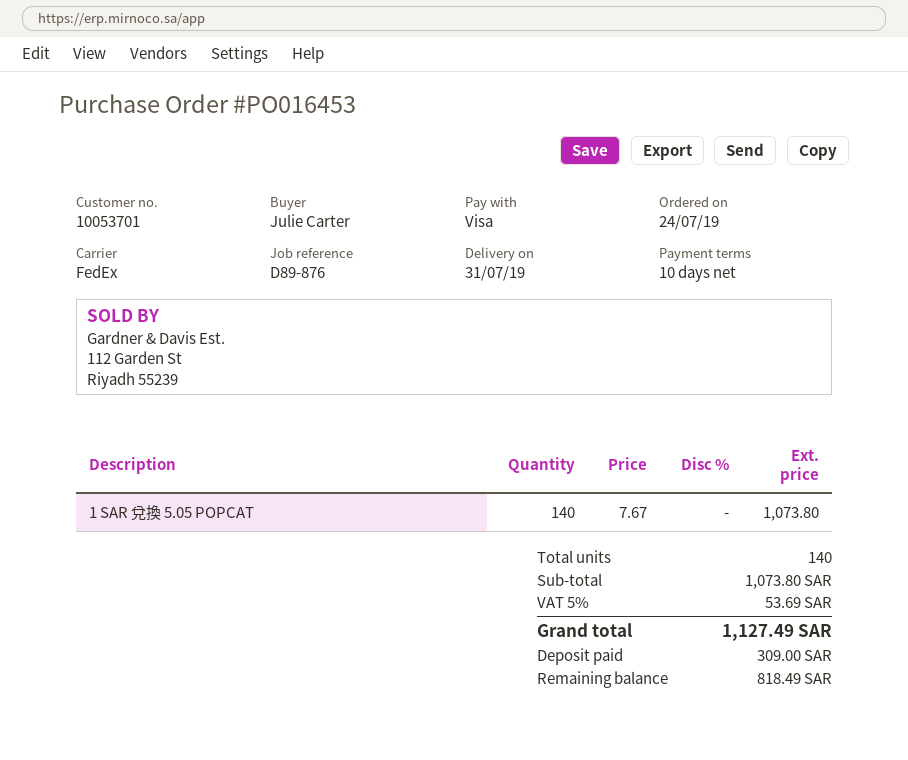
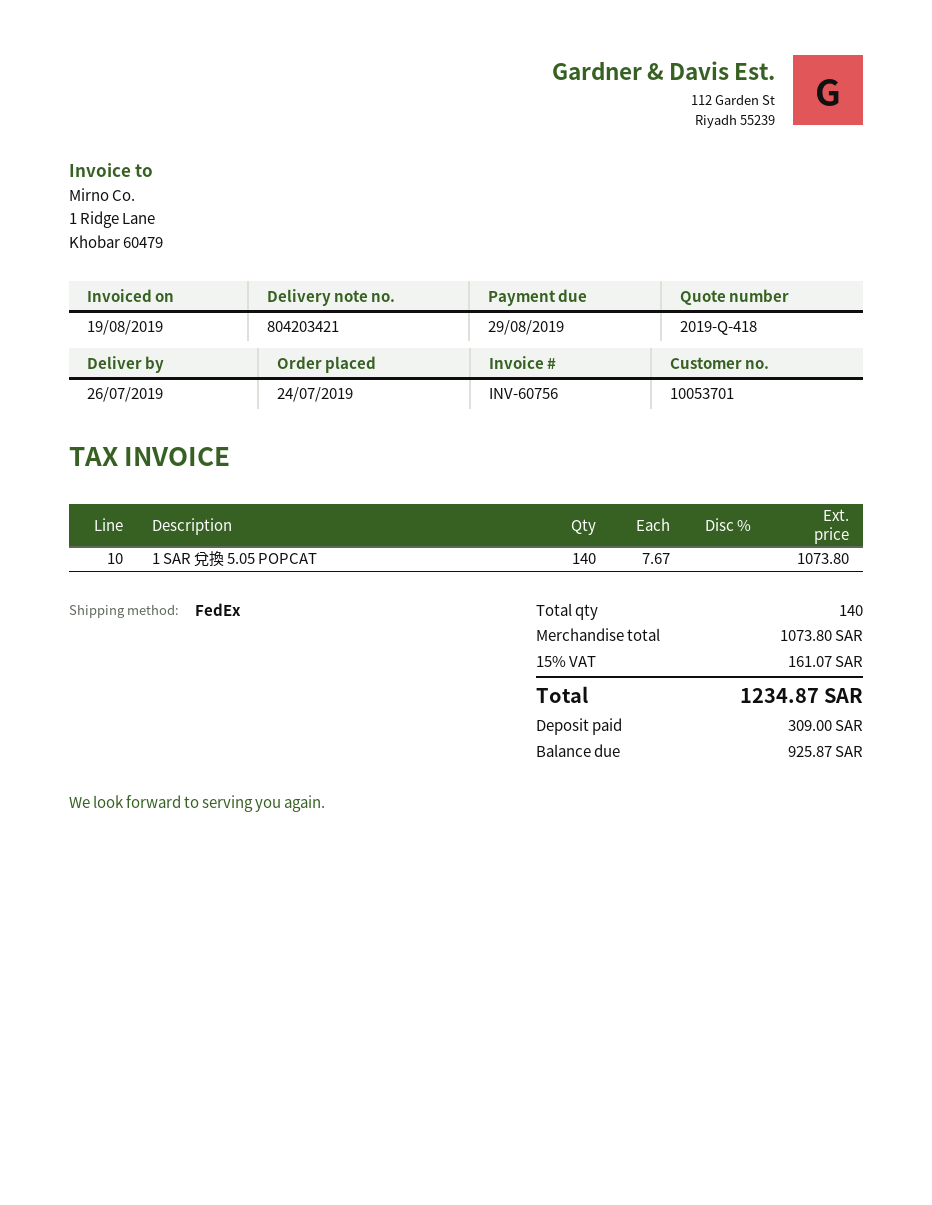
delivery date: 2019-07-31 -> 2019-07-26
tax: 5% = 53.69 -> 15% = 161.07
total: 1127.49 -> 1234.87
balance: 818.49 -> 925.87

